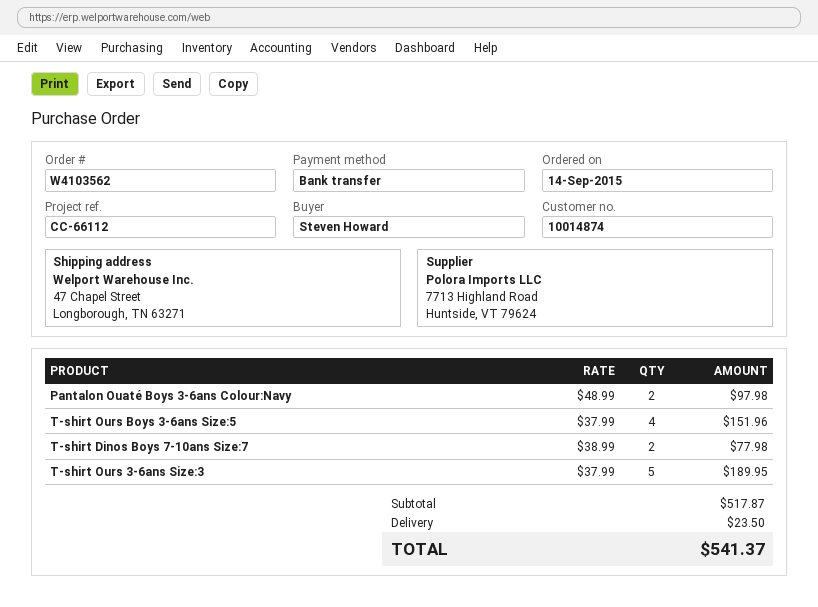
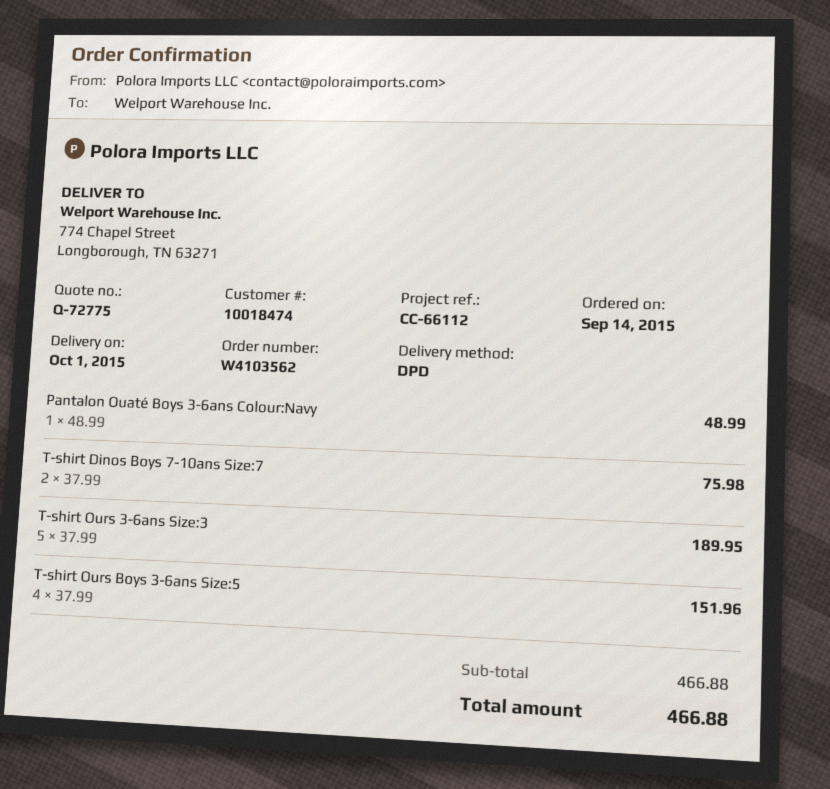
customer number: 10014874 -> 10018474
ship to: 47 Chapel Street, Longborough, TN 63271 -> 774 Chapel Street, Longborough, TN 63271
Pantalon Ouaté Boys 3-6ans Colour:Navy: 2 x 48.99 = 97.98 -> 1 x 48.99 = 48.99
T-shirt Dinos Boys 7-10ans Size:7: 2 x 38.99 = 77.98 -> 2 x 37.99 = 75.98
subtotal: 517.87 -> 466.88
shipping: 23.50 -> none
total: 541.37 -> 466.88

